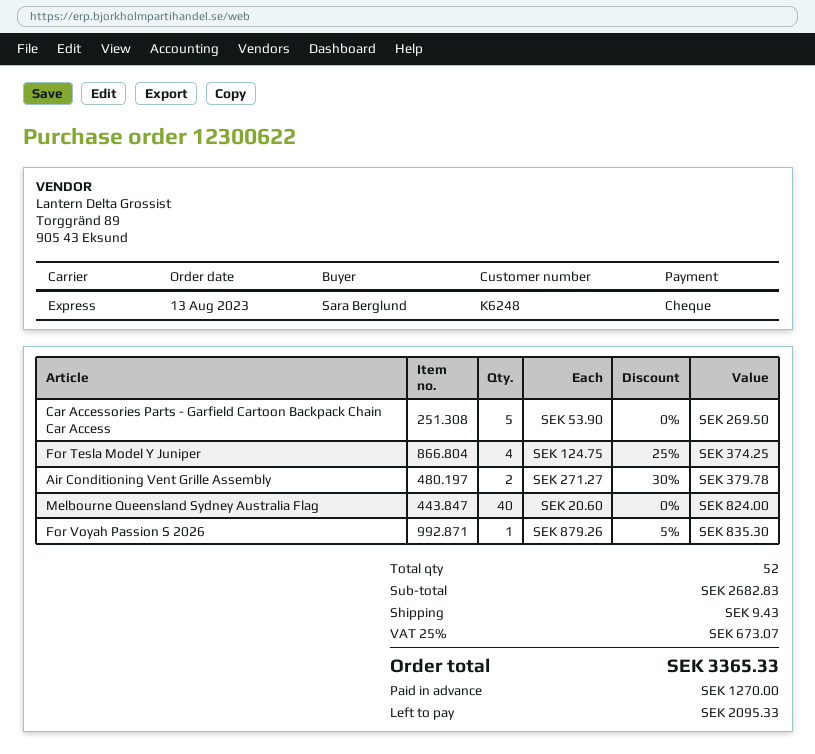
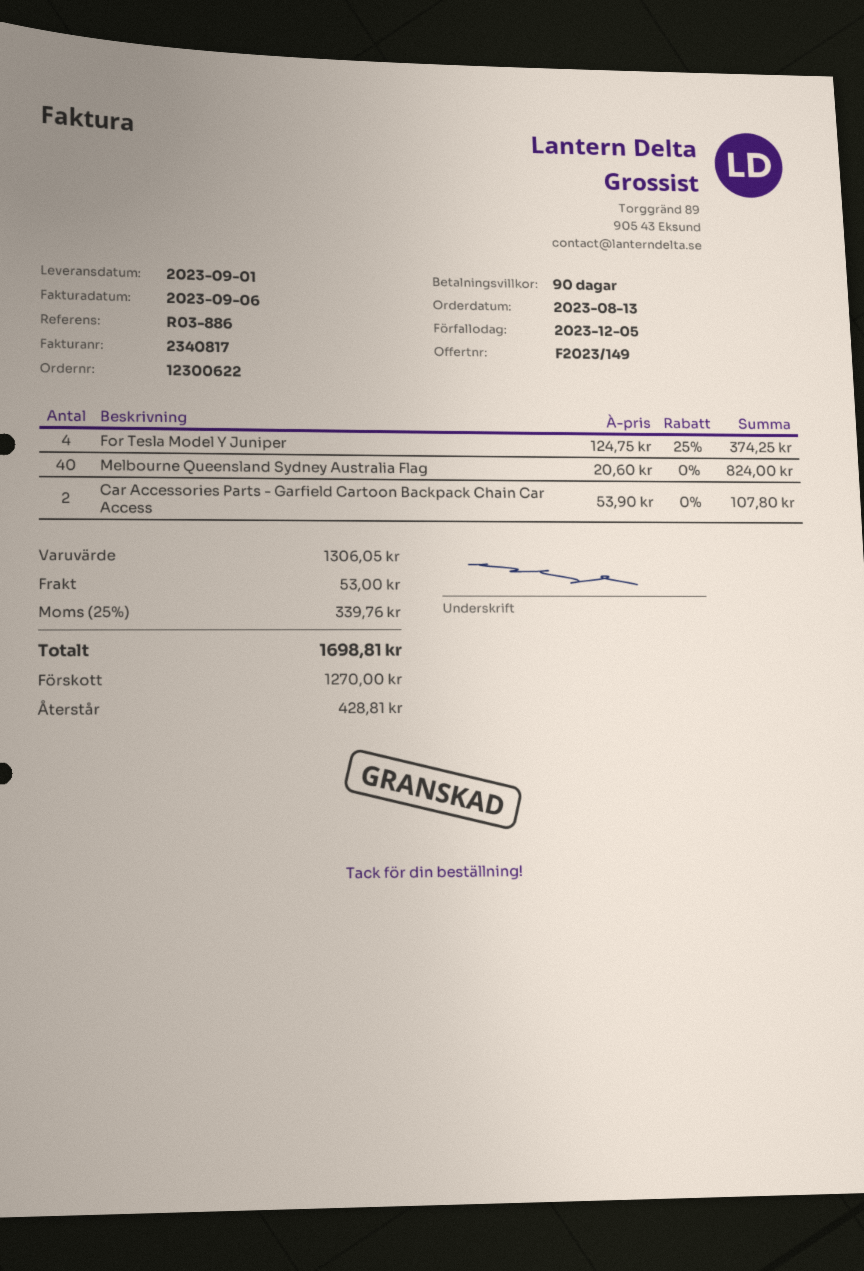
Car Accessories Parts - Garfield Cartoon Backpack Chain Car Access: 5 x 53.90 = 269.50 -> 2 x 53.90 = 107.80
Air Conditioning Vent Grille Assembly: 2 x 271.27 - 30% = 379.78 -> none
For Voyah Passion S 2026: 1 x 879.26 - 5% = 835.30 -> none
subtotal: 2682.83 -> 1306.05
shipping: 9.43 -> 53.00
tax: 25% = 673.07 -> 25% = 339.76
total: 3365.33 -> 1698.81
balance: 2095.33 -> 428.81

